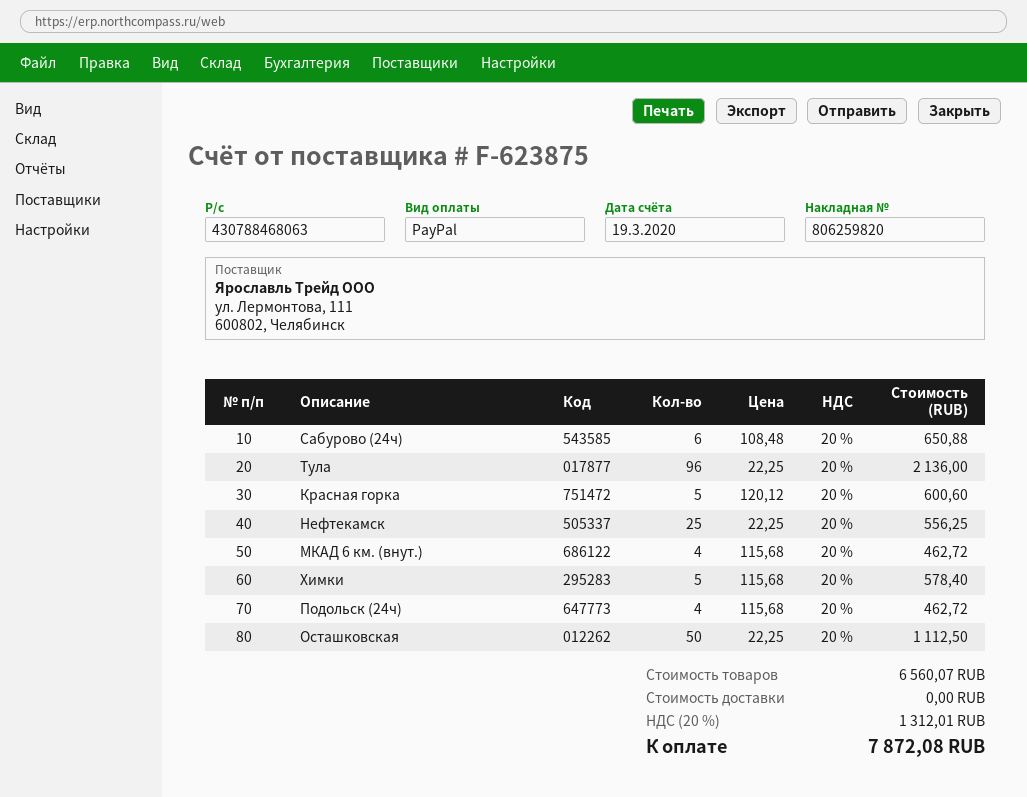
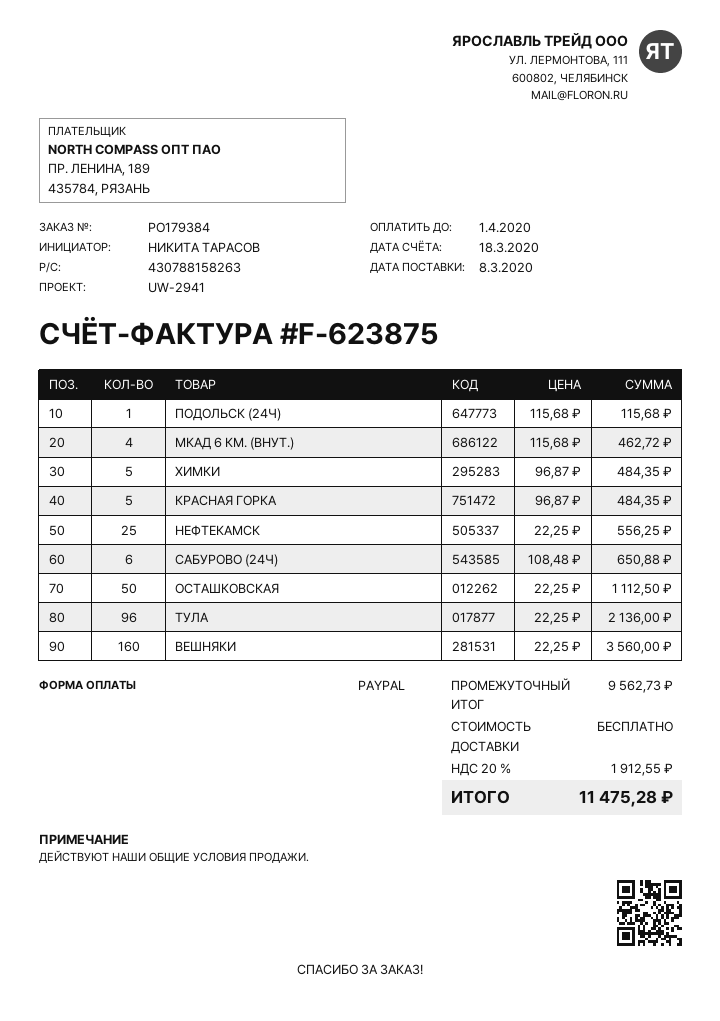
invoice date: 2020-03-19 -> 2020-03-18
bank account: 430788468063 -> 430788158263
Красная горка: 5 x 120.12 = 600.60 -> 5 x 96.87 = 484.35
Химки: 5 x 115.68 = 578.40 -> 5 x 96.87 = 484.35
Подольск (24ч): 4 x 115.68 = 462.72 -> 1 x 115.68 = 115.68
ВЕШНЯКИ: none -> 160 x 22.25 = 3560.00
subtotal: 6560.07 -> 9562.73
tax: 20% = 1312.01 -> 20% = 1912.55
total: 7872.08 -> 11475.28

